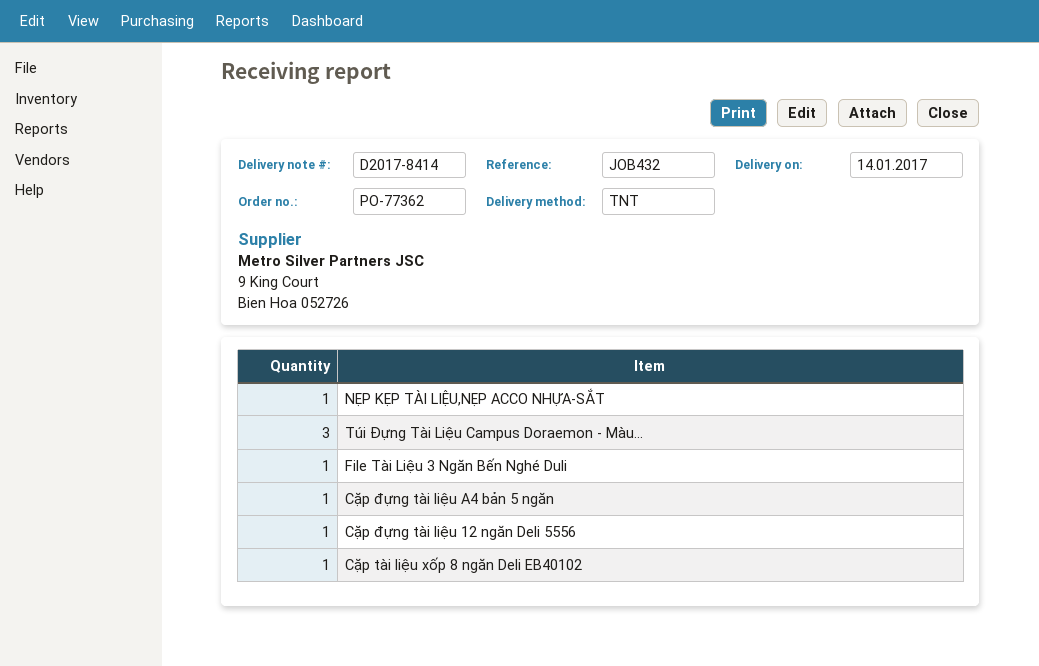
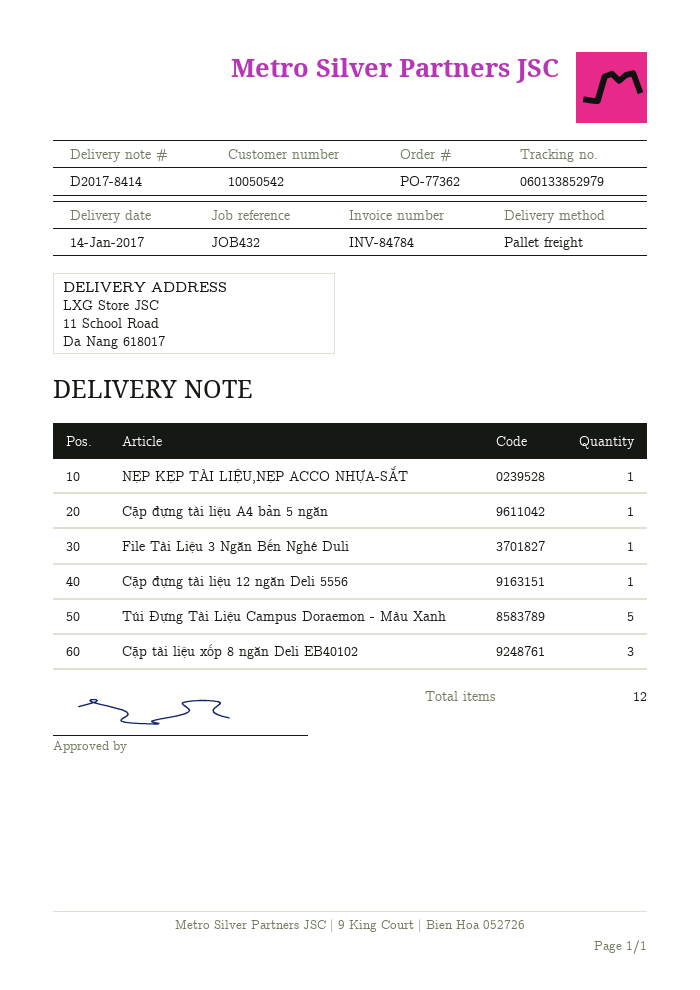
shipping method: TNT -> pallet freight
Túi Đựng Tài Liệu Campus Doraemon - Màu...: 3 -> 5
Cặp tài liệu xốp 8 ngăn Deli EB40102: 1 -> 3

